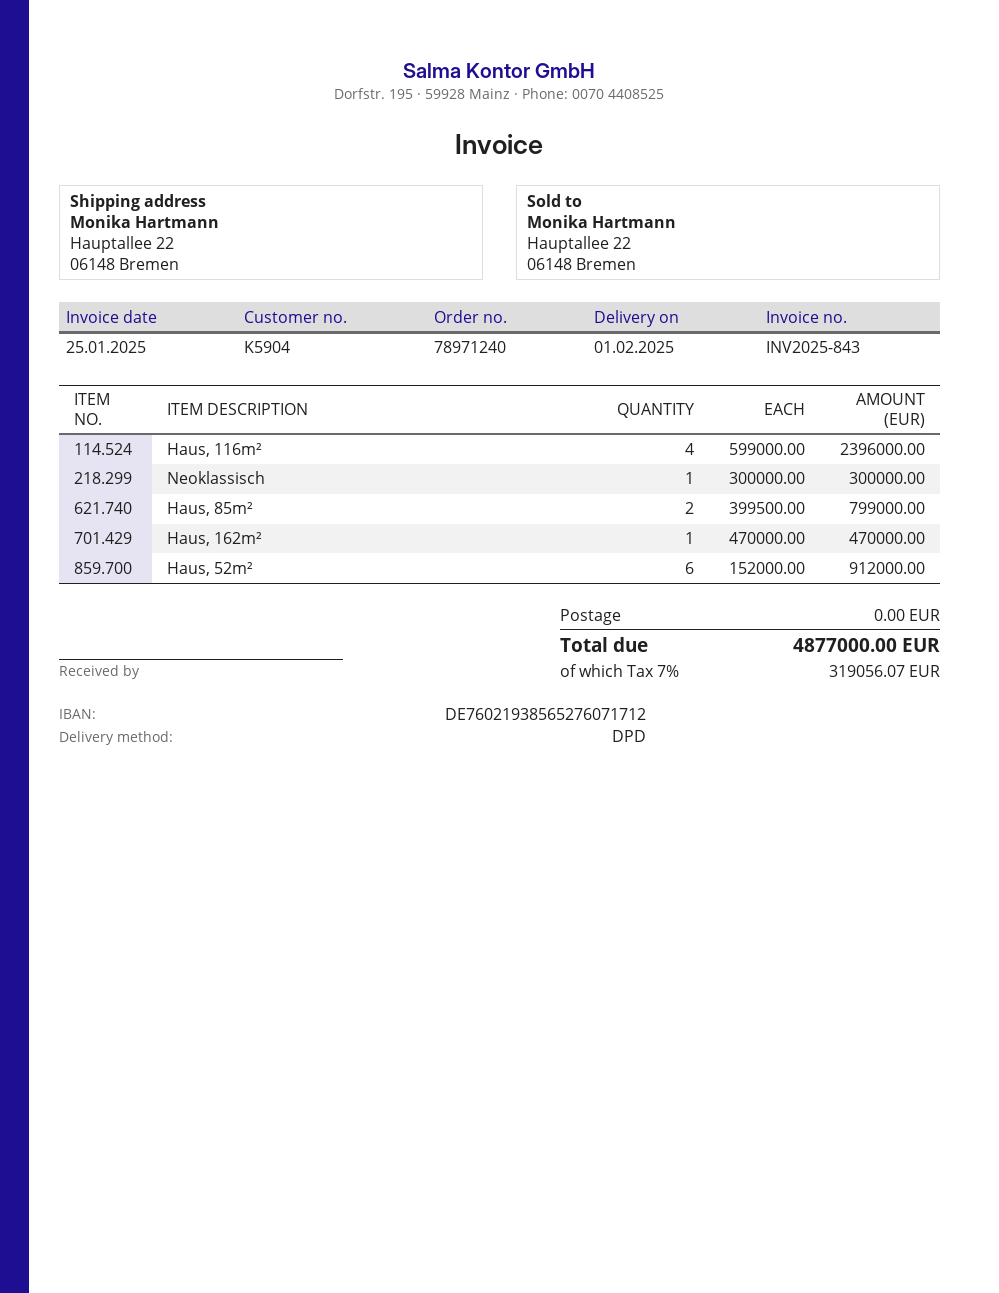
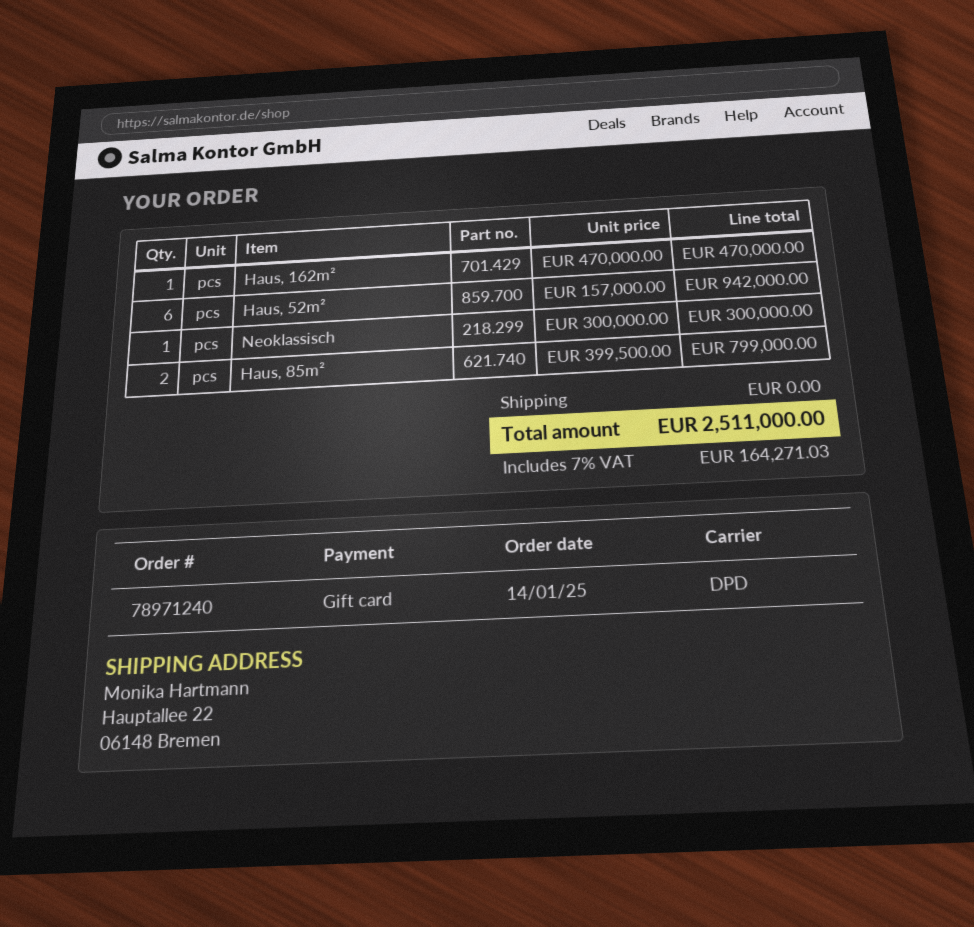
Haus, 116m²: 4 x 599000.00 = 2396000.00 -> none
Haus, 52m²: 6 x 152000.00 = 912000.00 -> 6 x 157000.00 = 942000.00
tax: 7% = 319056.07 -> 7% = 164271.03
total: 4877000.00 -> 2511000.00

